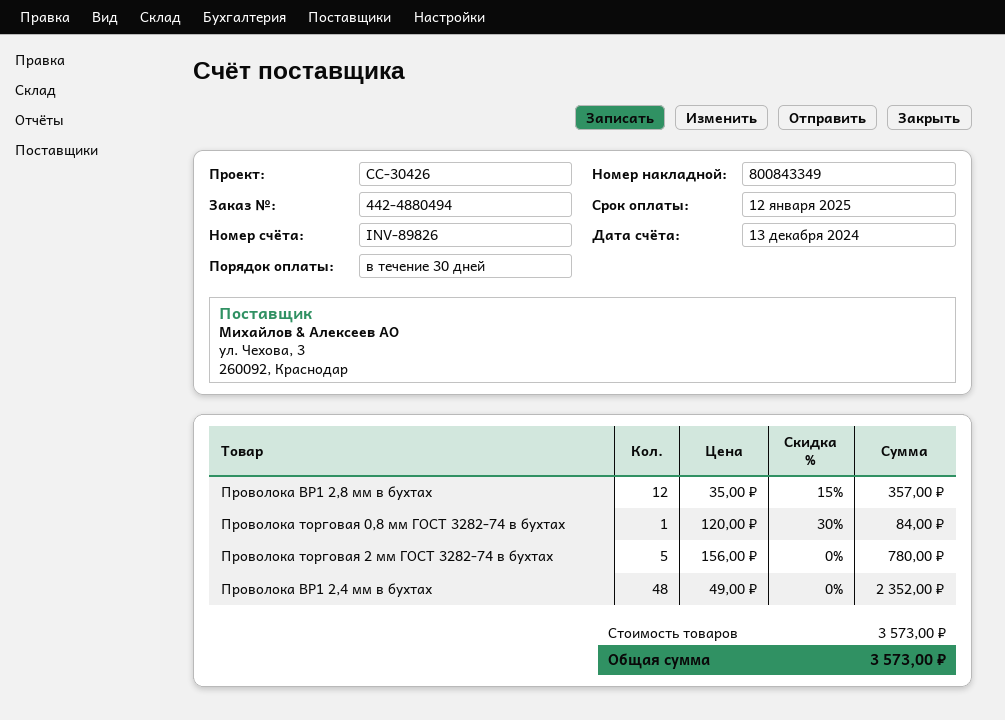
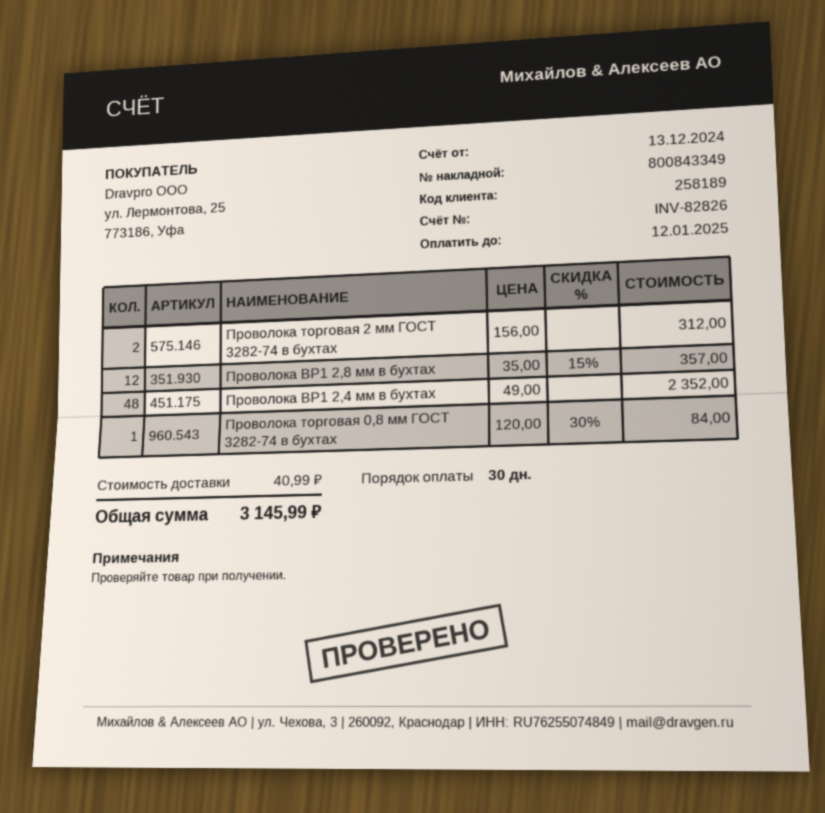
invoice number: INV-89826 -> INV-82826
Проволока торговая 2 мм ГОСТ 3282-74 в бухтах: 5 x 156.00 = 780.00 -> 2 x 156.00 = 312.00
shipping: none -> 40.99
total: 3573.00 -> 3145.99

